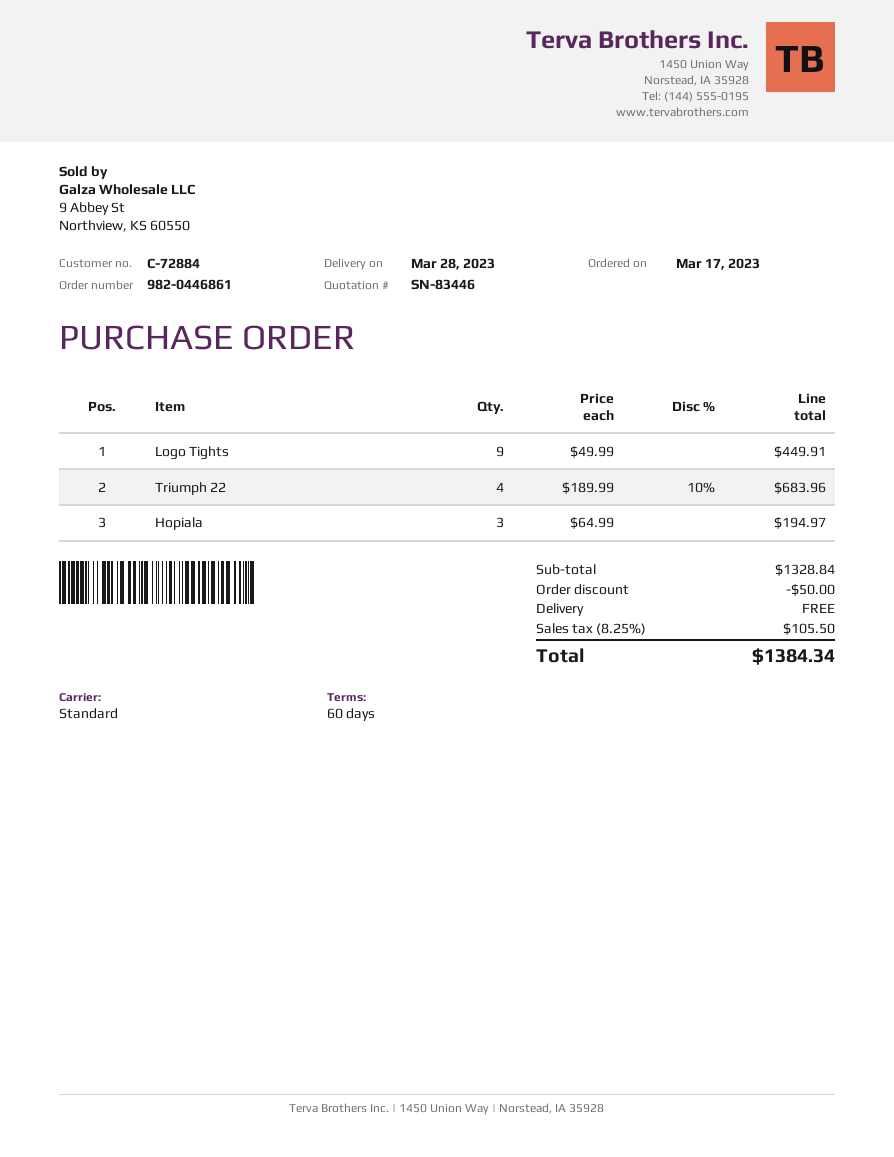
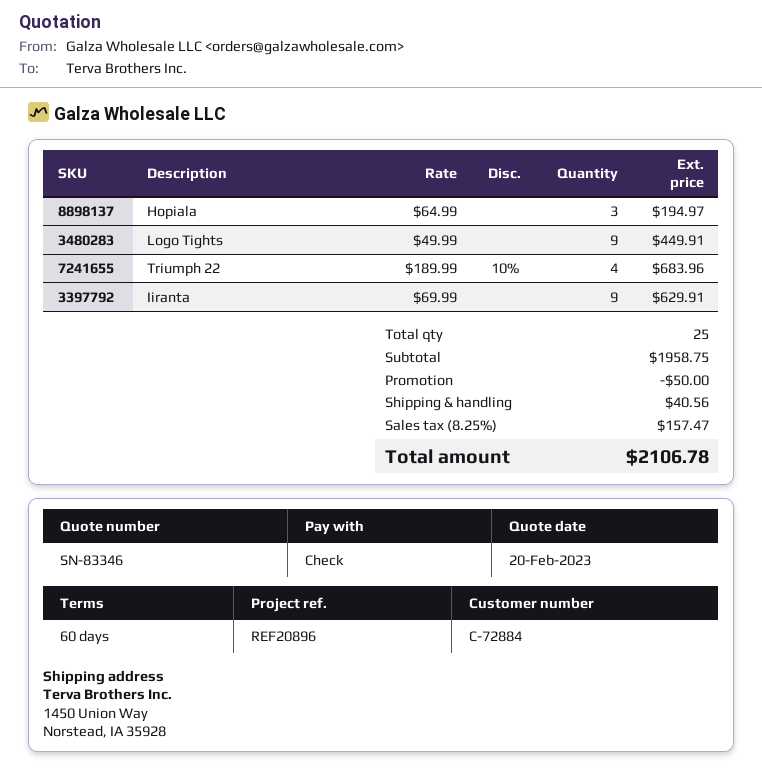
quote number: SN-83446 -> SN-83346
Iiranta: none -> 9 x 69.99 = 629.91
subtotal: 1328.84 -> 1958.75
shipping: 0.00 -> 40.56
tax: 8.25% = 105.50 -> 8.25% = 157.47
total: 1384.34 -> 2106.78

